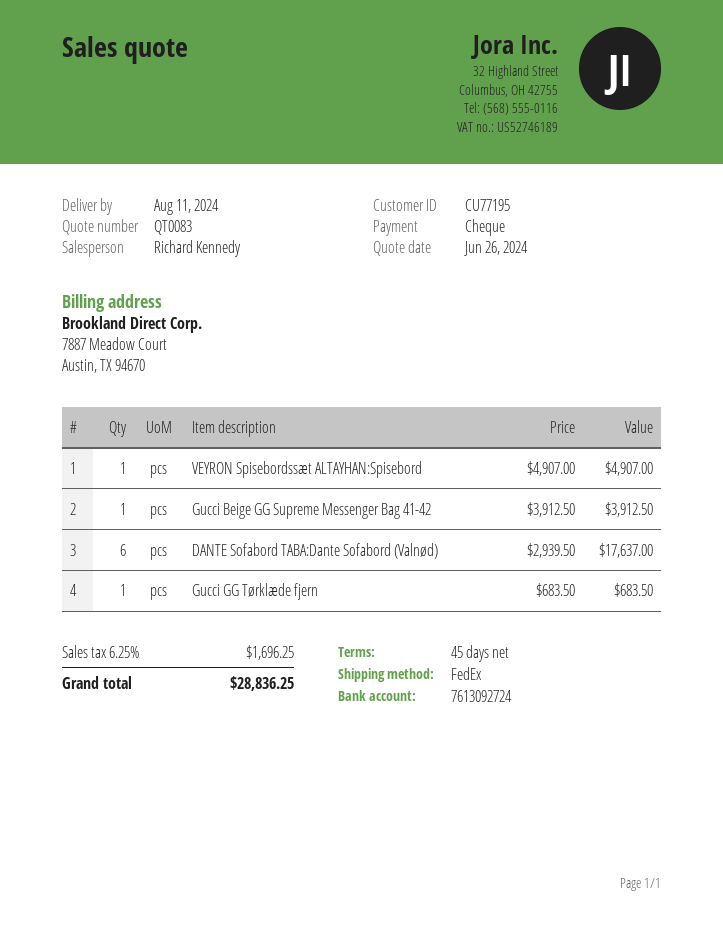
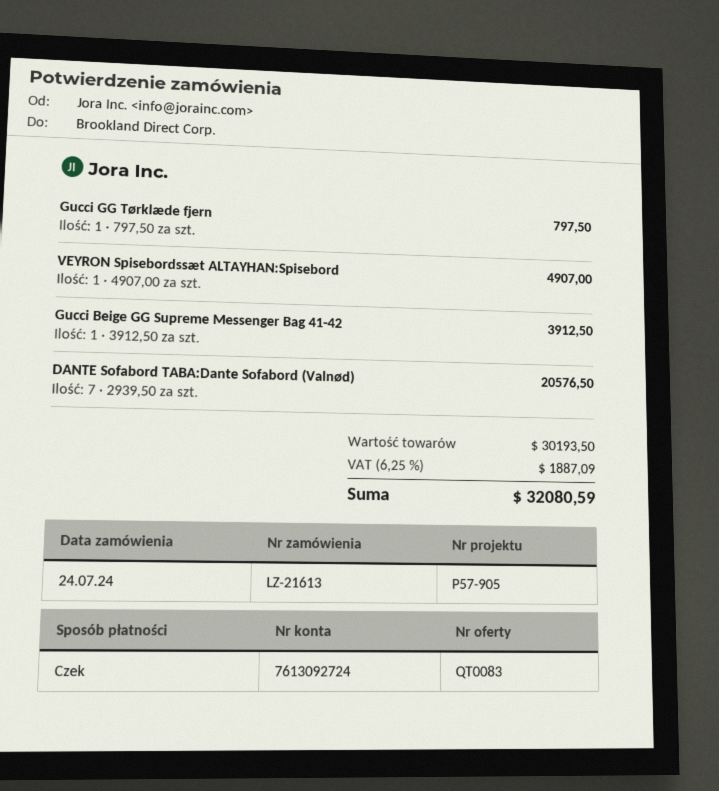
DANTE Sofabord TABA:Dante Sofabord (Valnød): 6 x 2939.50 = 17637.00 -> 7 x 2939.50 = 20576.50
Gucci GG Tørklæde fjern: 1 x 683.50 = 683.50 -> 1 x 797.50 = 797.50
tax: 6.25% = 1696.25 -> 6.25% = 1887.09
total: 28836.25 -> 32080.59

